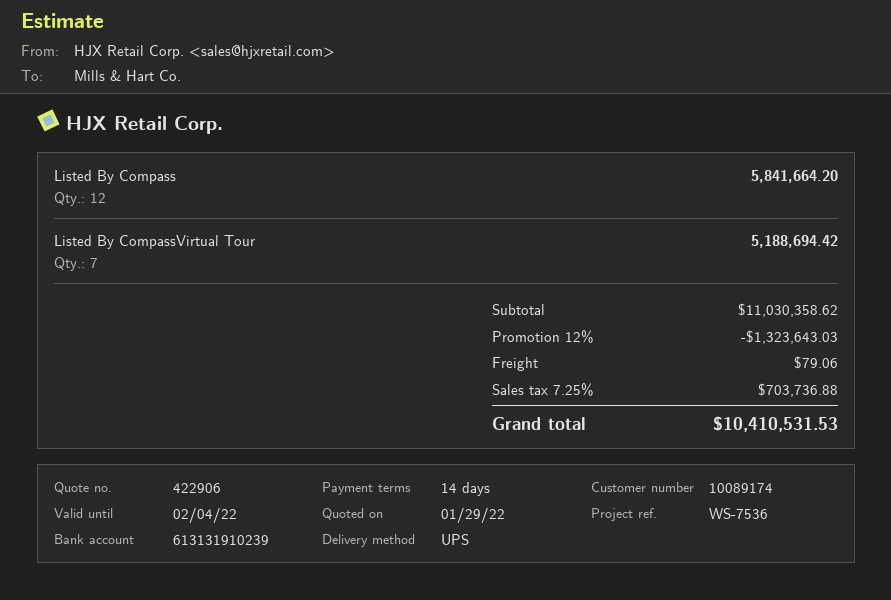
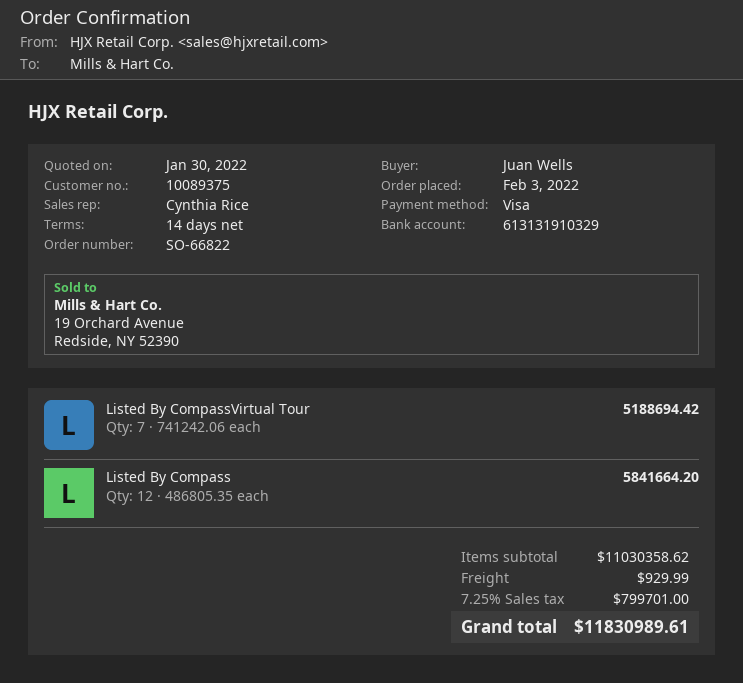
quote date: 2022-01-29 -> 2022-01-30
customer number: 10089174 -> 10089375
bank account: 613131910239 -> 613131910329
discount: 12% = 1323643.03 -> none
shipping: 79.06 -> 929.99
tax: 7.25% = 703736.88 -> 7.25% = 799701.00
total: 10410531.53 -> 11830989.61

